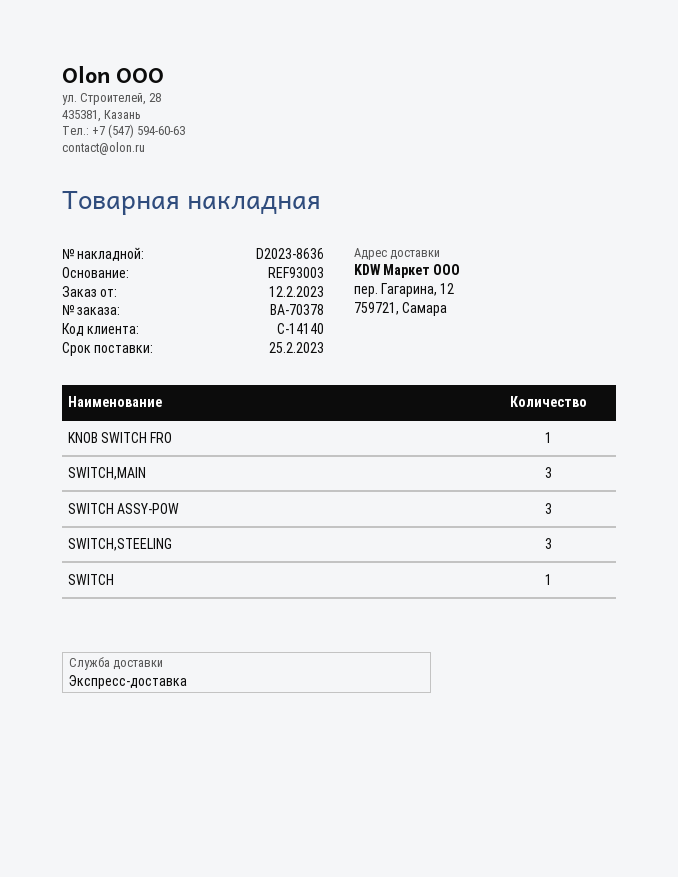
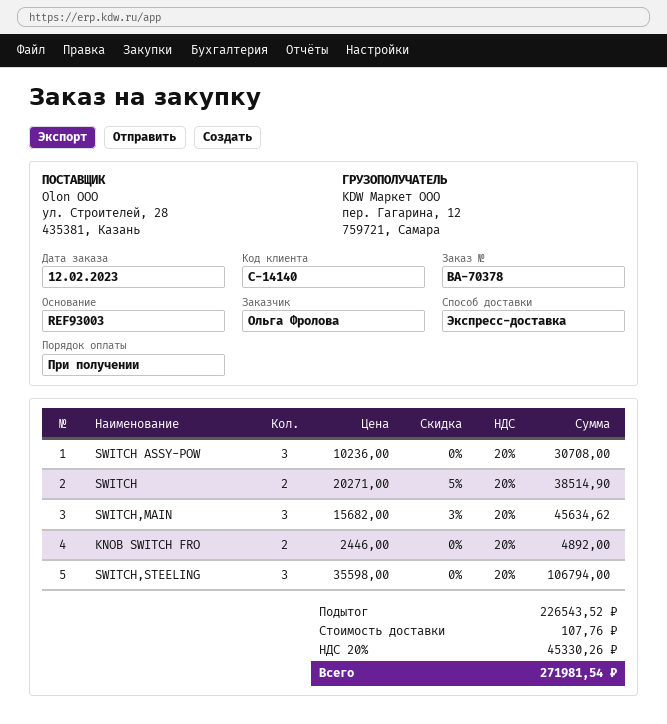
KNOB SWITCH FRO: 1 -> 2
SWITCH: 1 -> 2

